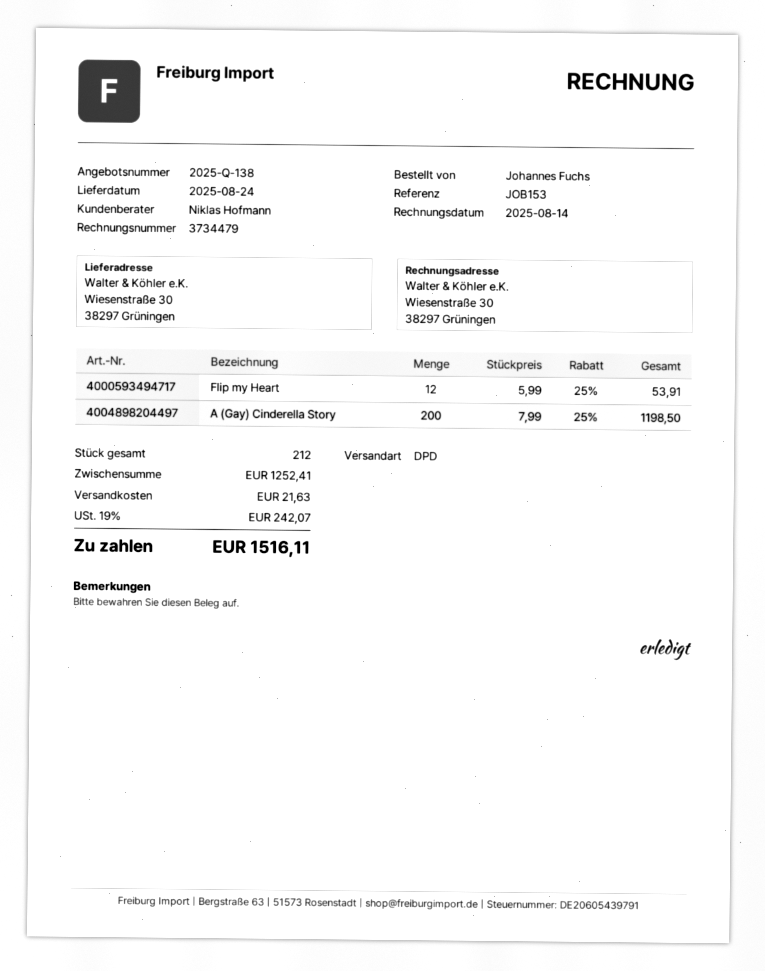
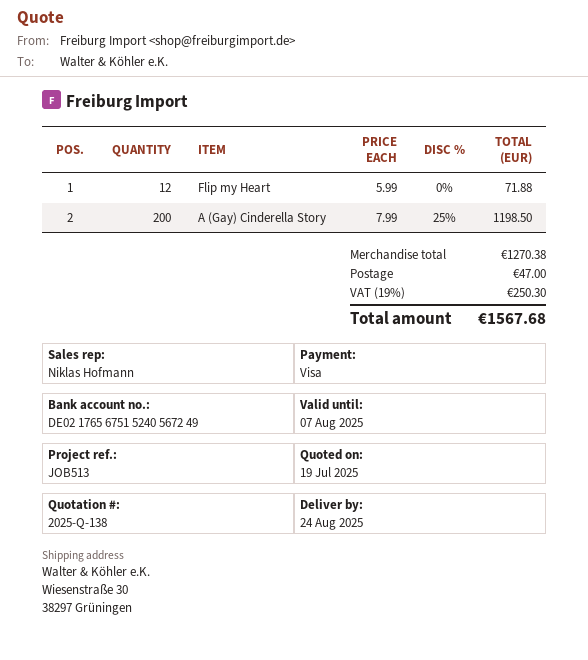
reference: JOB153 -> JOB513
Flip my Heart: 12 x 5.99 - 25% = 53.91 -> 12 x 5.99 = 71.88
subtotal: 1252.41 -> 1270.38
shipping: 21.63 -> 47.00
tax: 19% = 242.07 -> 19% = 250.30
total: 1516.11 -> 1567.68

